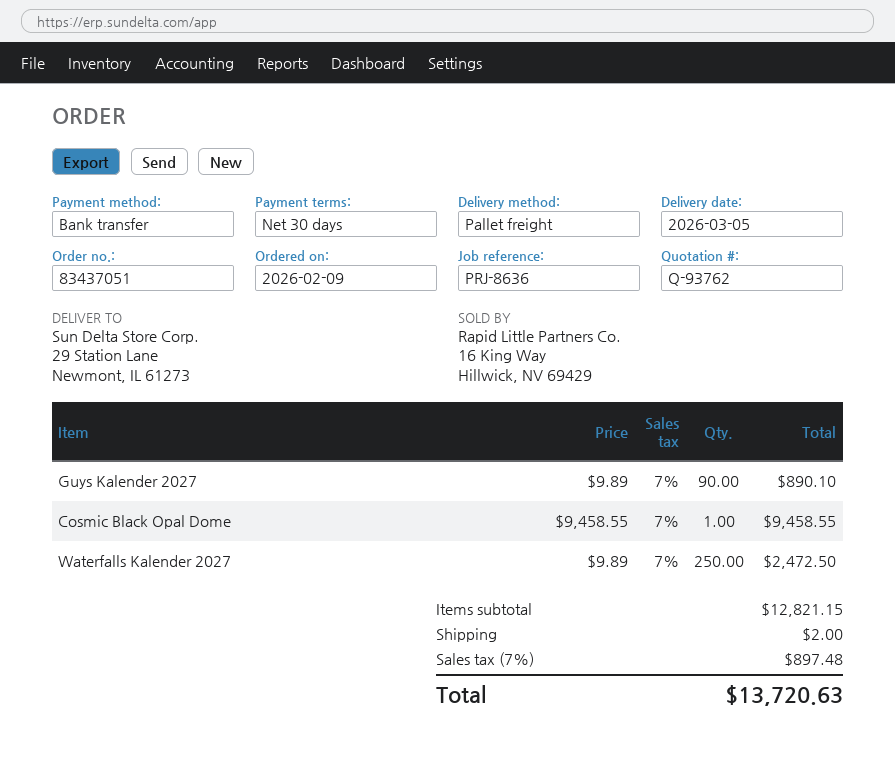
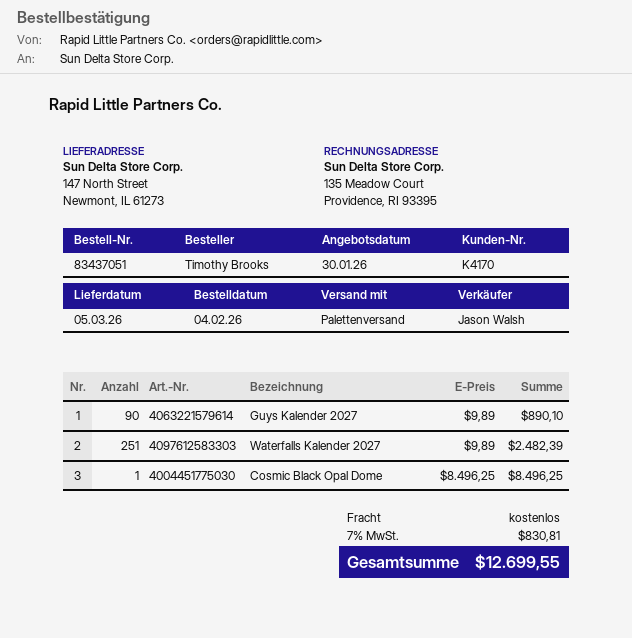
order date: 2026-02-09 -> 2026-02-04
ship to: 29 Station Lane, Newmont, IL 61273 -> 147 North Street, Newmont, IL 61273
Cosmic Black Opal Dome: 1 x 9458.55 = 9458.55 -> 1 x 8496.25 = 8496.25
Waterfalls Kalender 2027: 250 x 9.89 = 2472.50 -> 251 x 9.89 = 2482.39
shipping: 2.00 -> 0.00
tax: 7% = 897.48 -> 7% = 830.81
total: 13720.63 -> 12699.55

